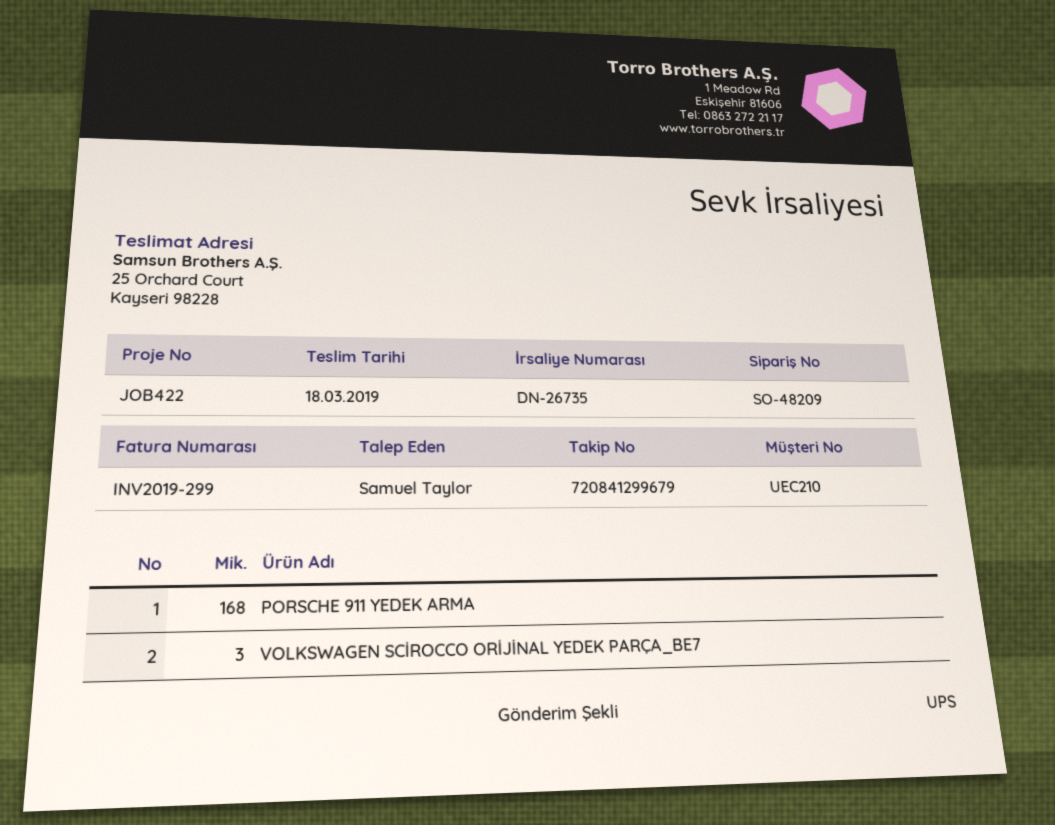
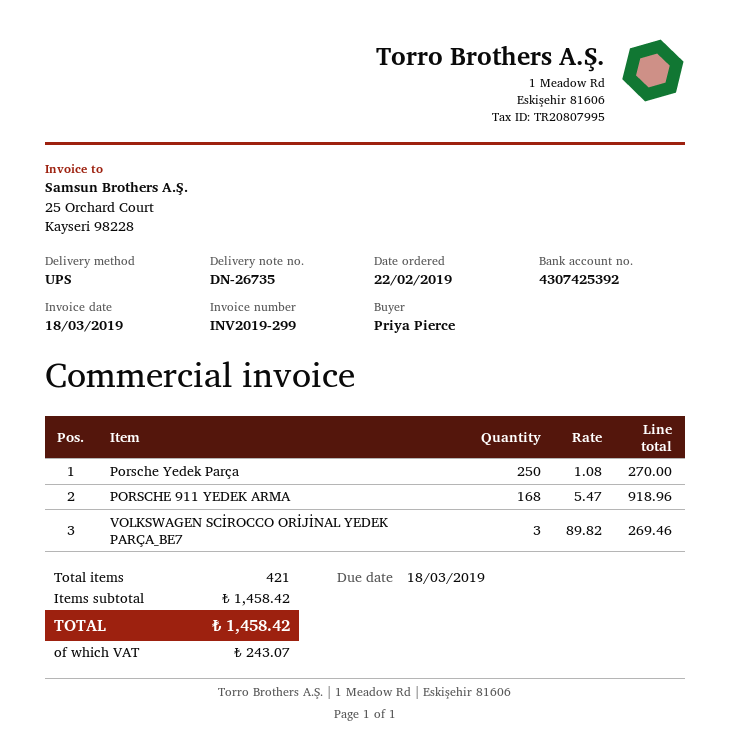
ordered by: Samuel Taylor -> Priya Pierce
Porsche Yedek Parça: none -> 250

